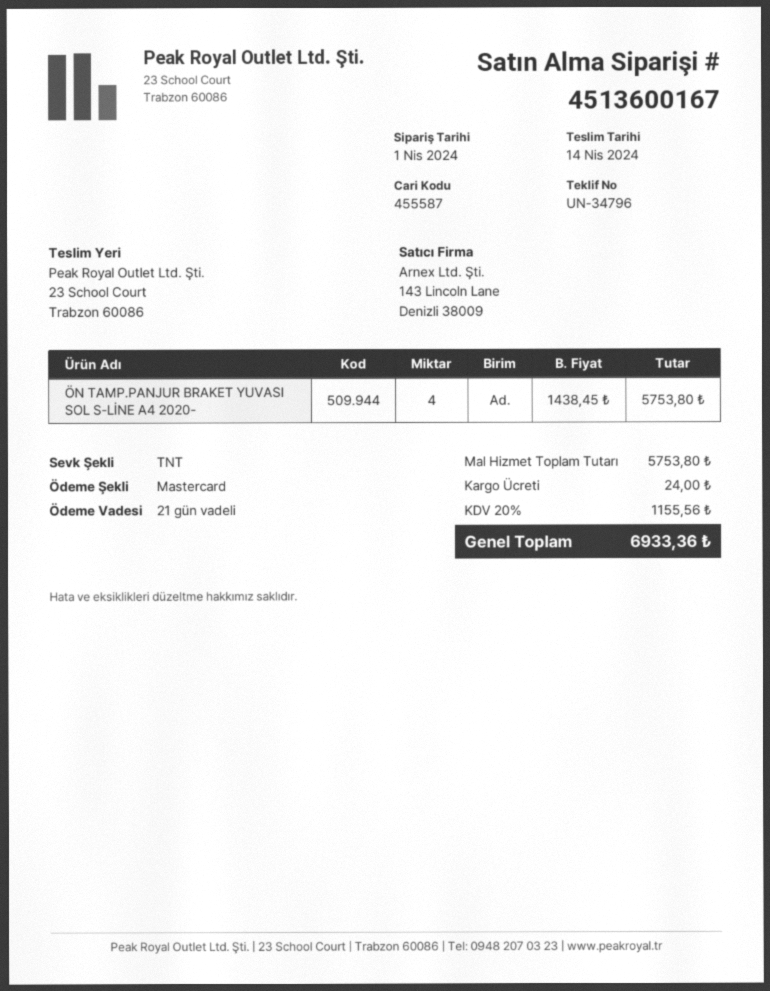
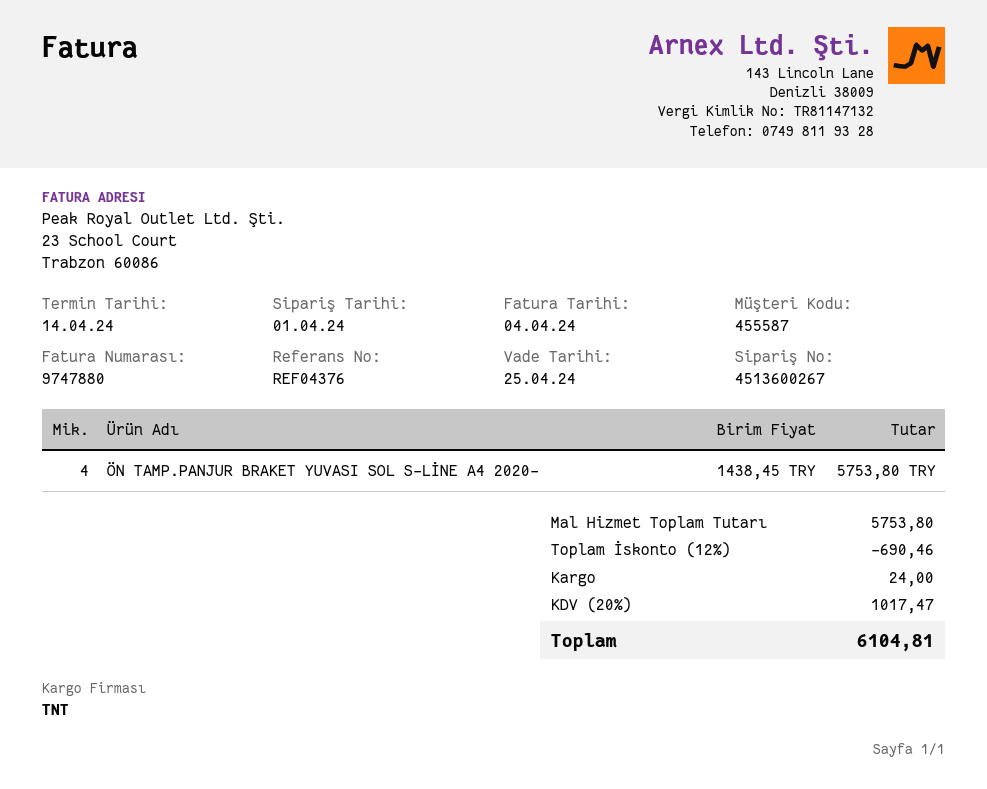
order number: 4513600167 -> 4513600267
discount: none -> 12% = 690.46
tax: 20% = 1155.56 -> 20% = 1017.47
total: 6933.36 -> 6104.81

